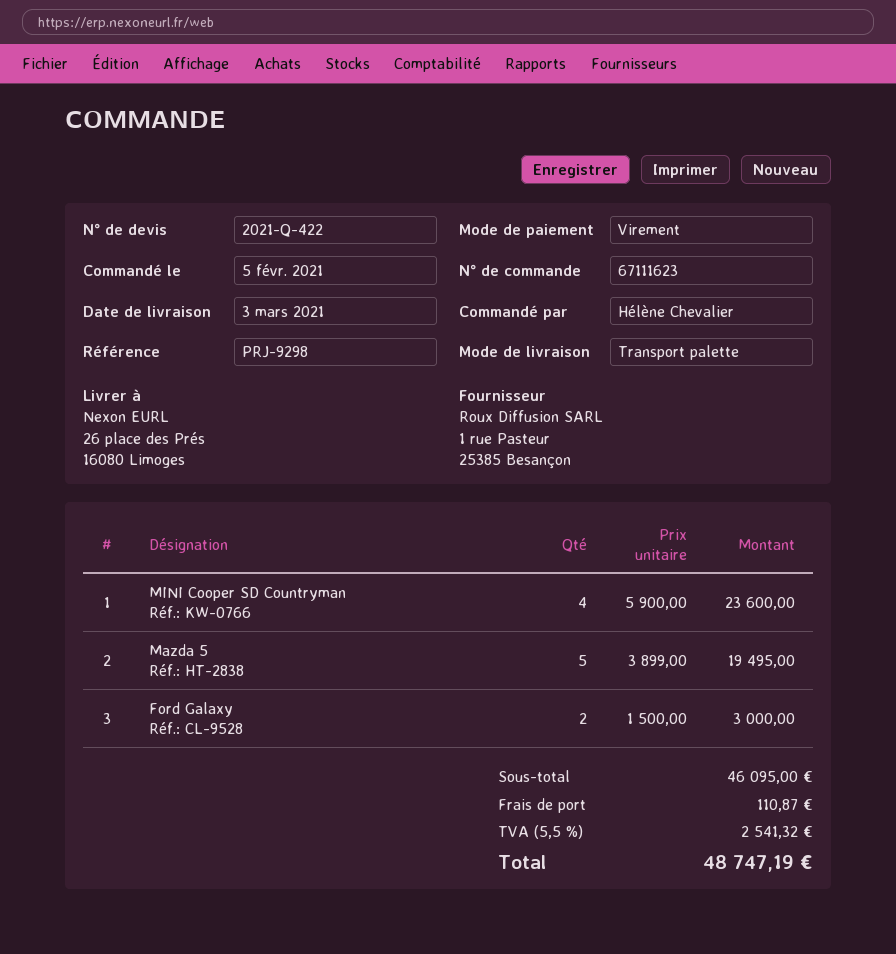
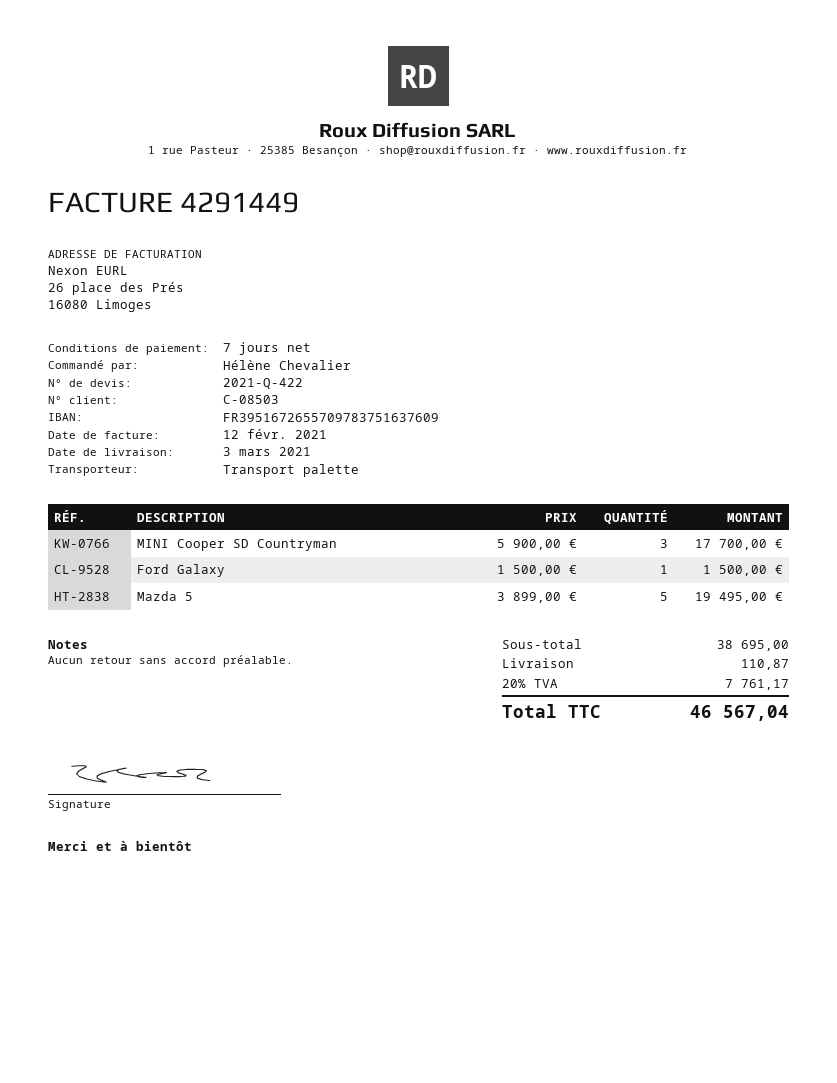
MINI Cooper SD Countryman: 4 x 5900.00 = 23600.00 -> 3 x 5900.00 = 17700.00
Ford Galaxy: 2 x 1500.00 = 3000.00 -> 1 x 1500.00 = 1500.00
subtotal: 46095.00 -> 38695.00
tax: 5.5% = 2541.32 -> 20% = 7761.17
total: 48747.19 -> 46567.04

